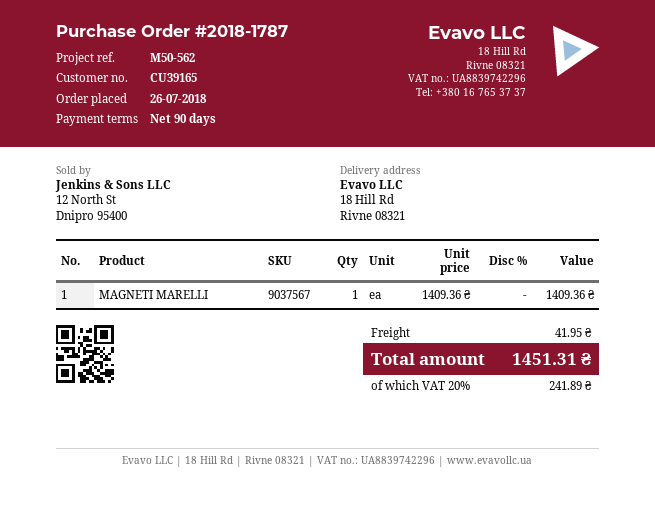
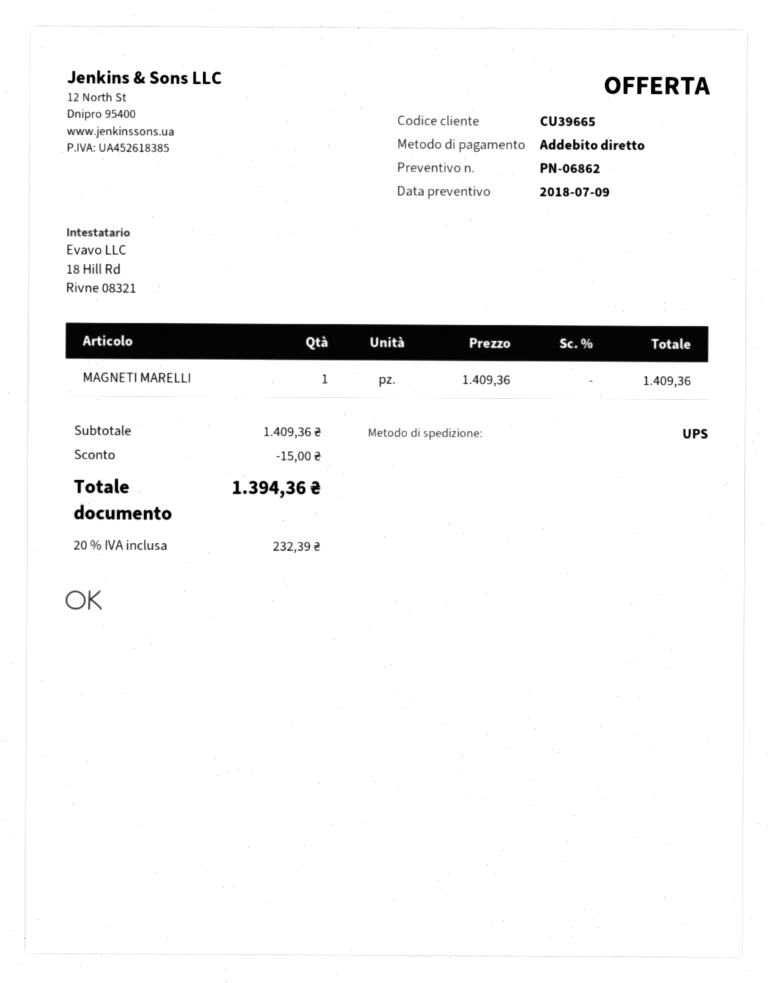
customer number: CU39165 -> CU39665
discount: none -> 15.00
shipping: 41.95 -> none
tax: 20% = 241.89 -> 20% = 232.39
total: 1451.31 -> 1394.36

